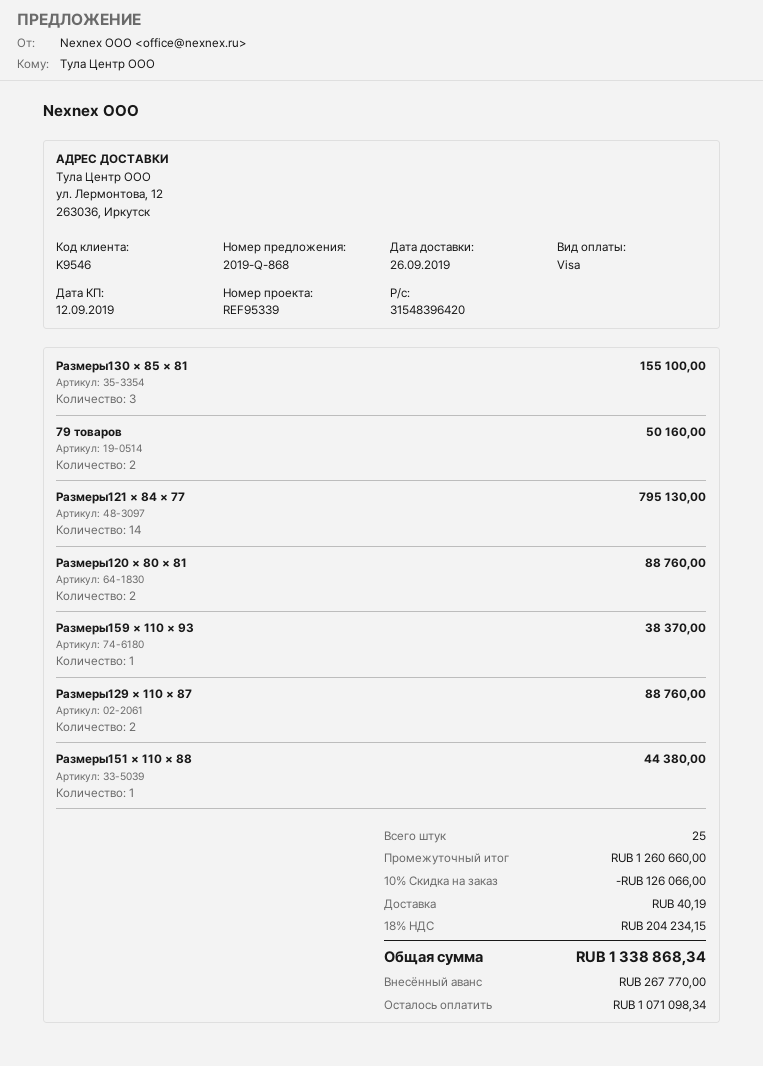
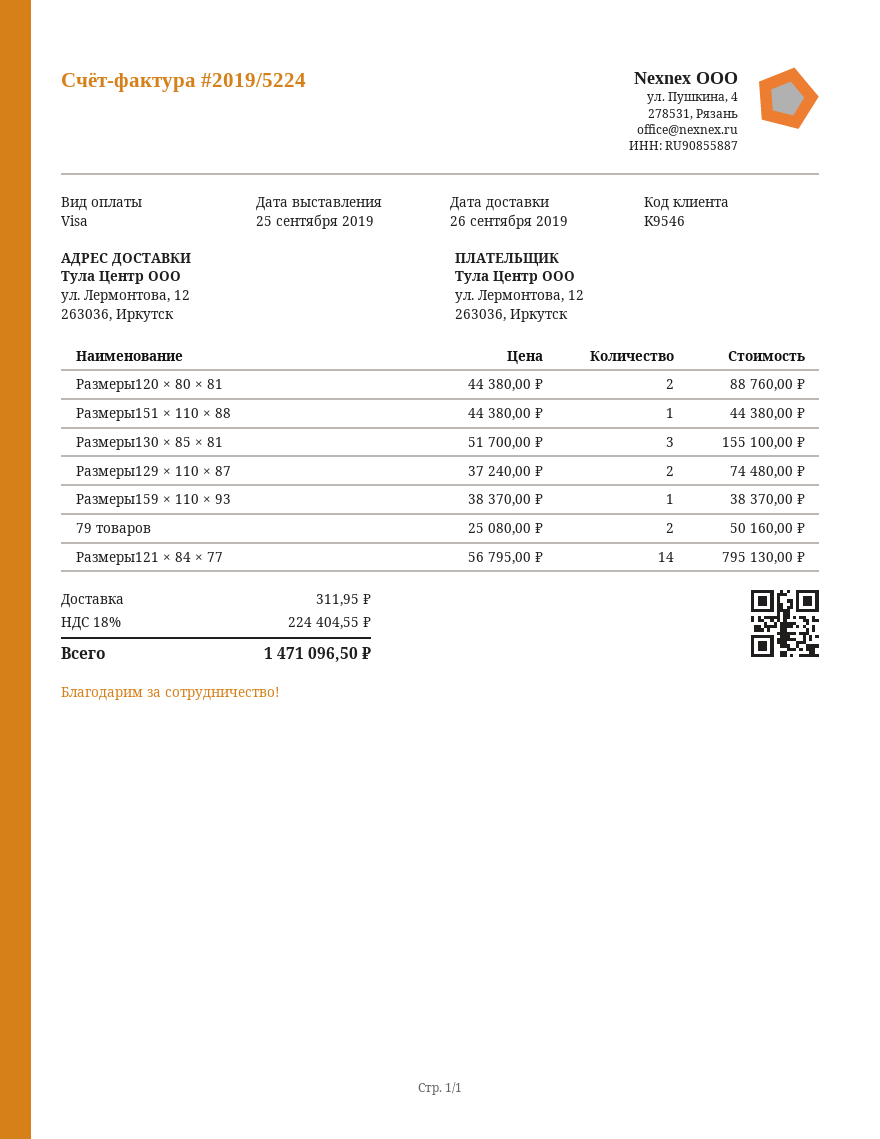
Размеры129 × 110 × 87: 2 for 88760.00 -> 2 for 74480.00
discount: 10% = 126066.00 -> none
shipping: 40.19 -> 311.95
tax: 18% = 204234.15 -> 18% = 224404.55
total: 1338868.34 -> 1471096.50

